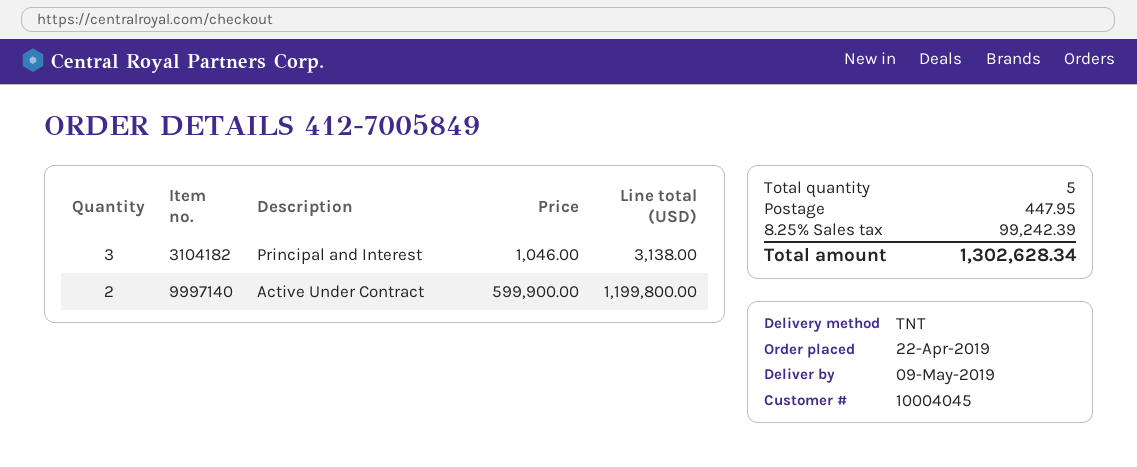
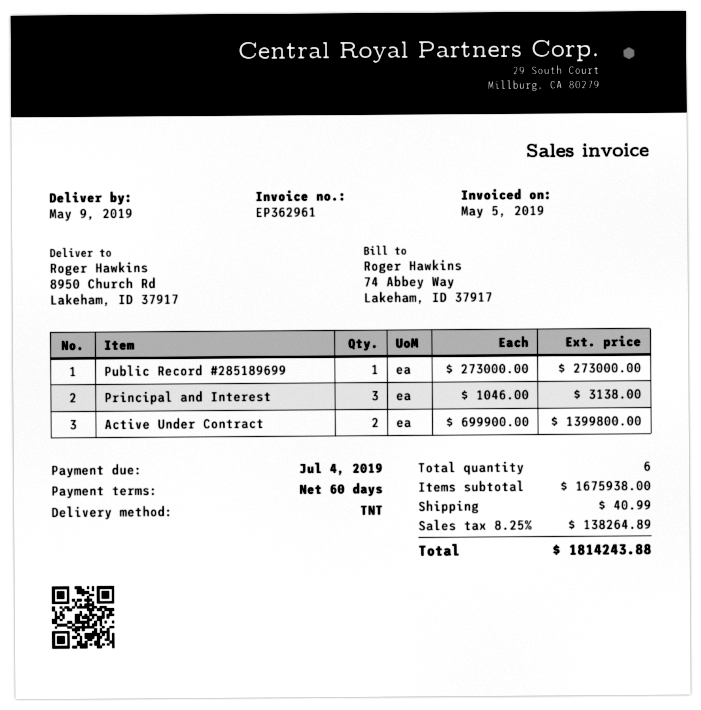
Active Under Contract: 2 x 599900.00 = 1199800.00 -> 2 x 699900.00 = 1399800.00
Public Record #285189699: none -> 1 x 273000.00 = 273000.00
total quantity: 5 -> 6
shipping: 447.95 -> 40.99
tax: 8.25% = 99242.39 -> 8.25% = 138264.89
total: 1302628.34 -> 1814243.88

